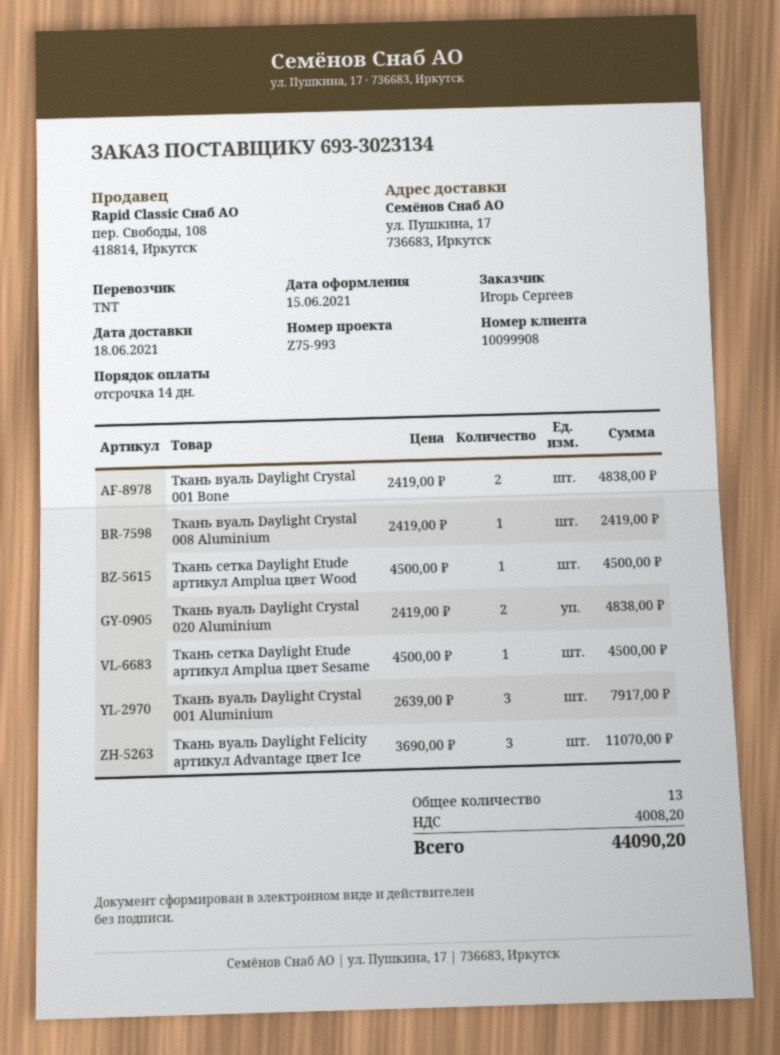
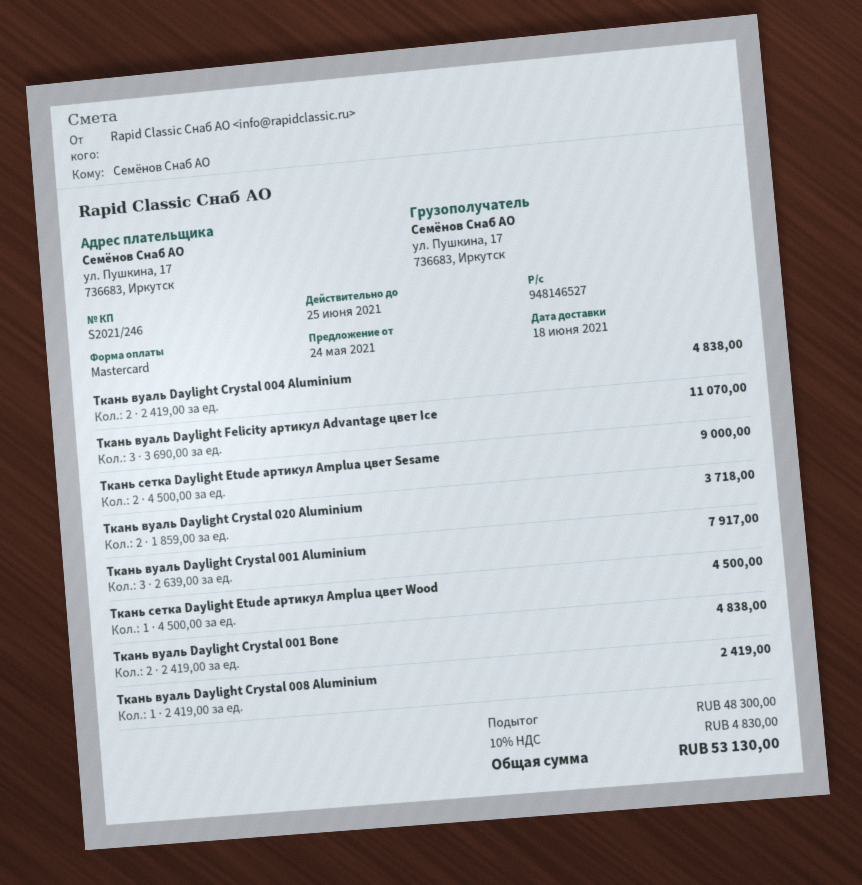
Ткань вуаль Daylight Crystal 020 Aluminium: 2 x 2419.00 = 4838.00 -> 2 x 1859.00 = 3718.00
Ткань сетка Daylight Etude артикул Amplua цвет Sesame: 1 x 4500.00 = 4500.00 -> 2 x 4500.00 = 9000.00
Ткань вуаль Daylight Crystal 004 Aluminium: none -> 2 x 2419.00 = 4838.00
tax: 4008.20 -> 4830.00
total: 44090.20 -> 53130.00

